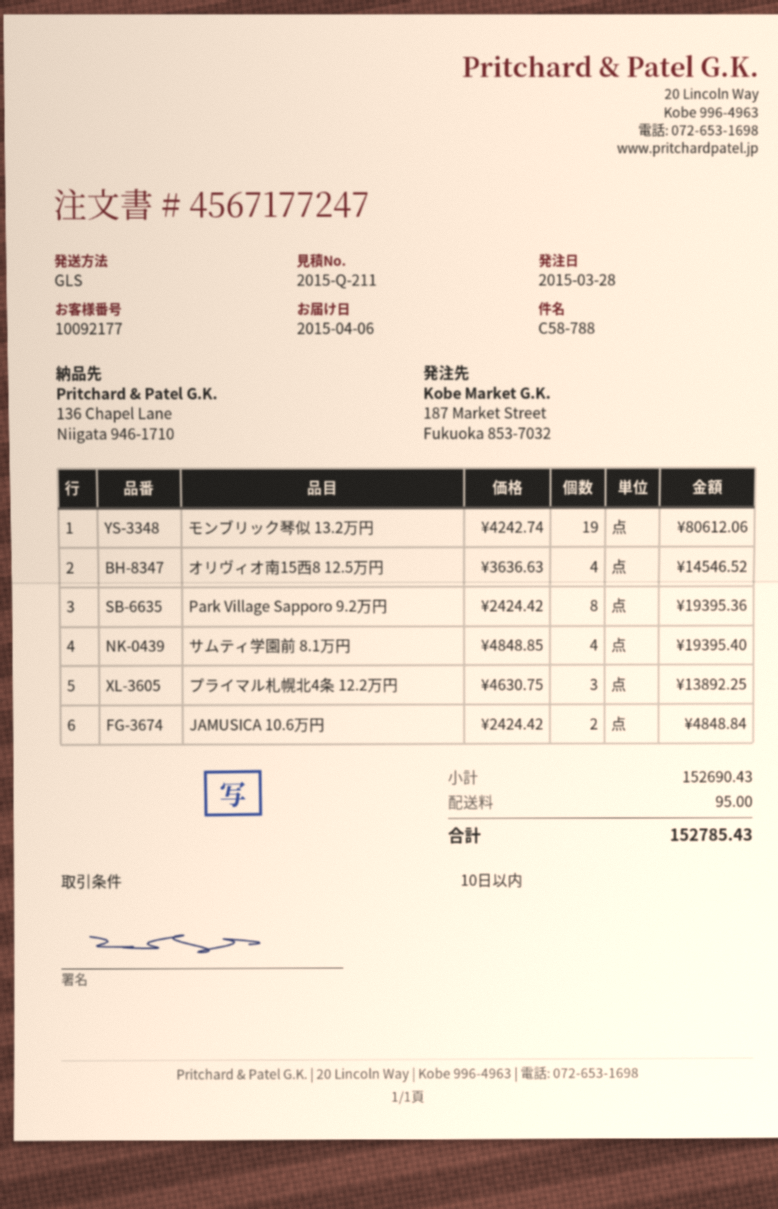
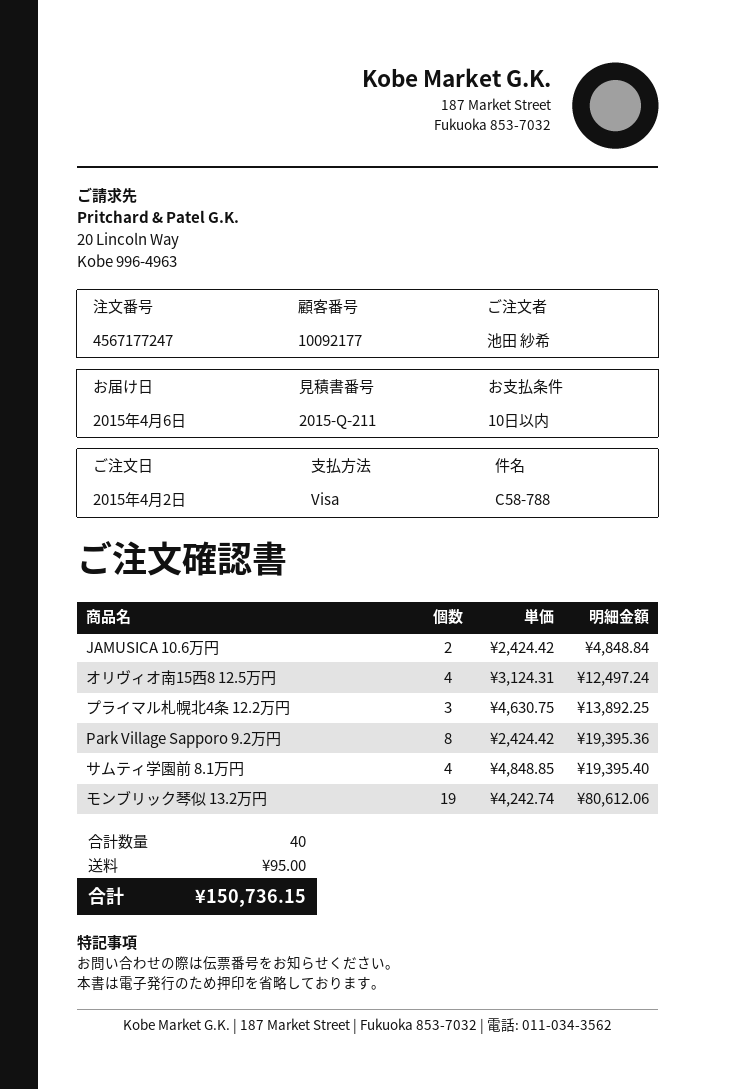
order date: 2015-03-28 -> 2015-04-02
オリヴィオ南15西8 12.5万円: 4 x 3636.63 = 14546.52 -> 4 x 3124.31 = 12497.24
total: 152785.43 -> 150736.15

